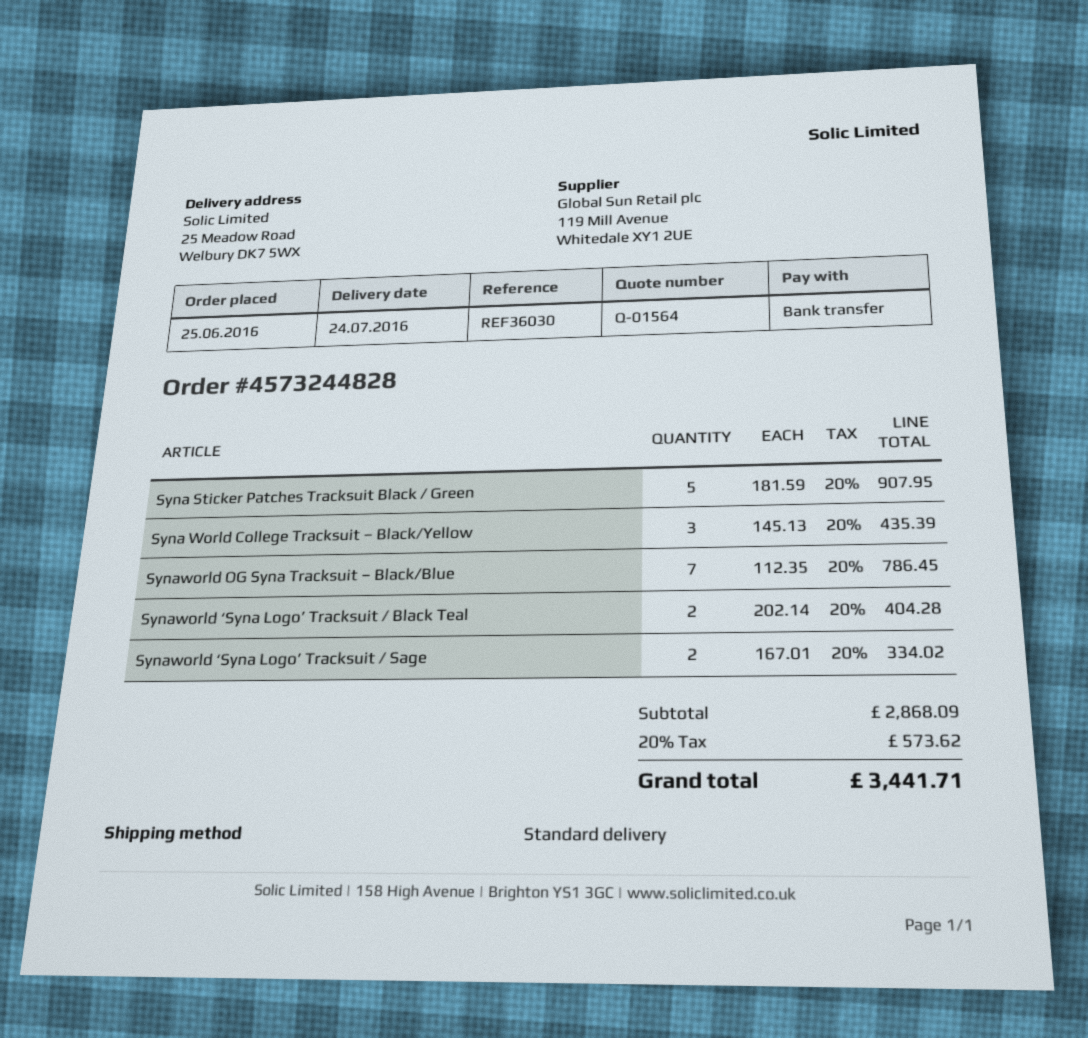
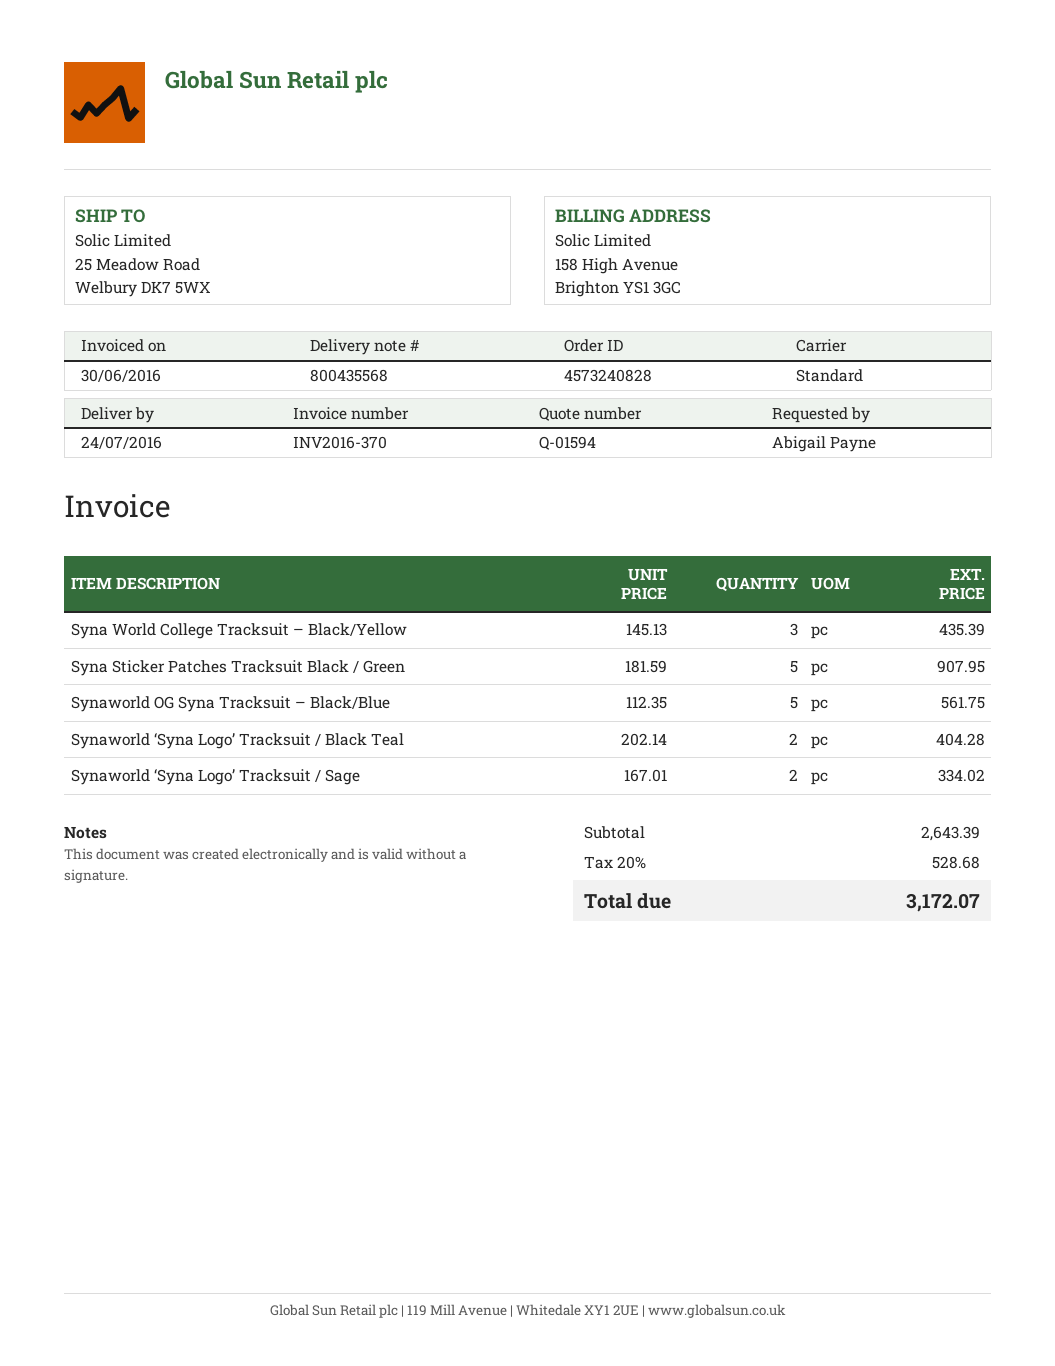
quote number: Q-01564 -> Q-01594
order number: 4573244828 -> 4573240828
Synaworld OG Syna Tracksuit – Black/Blue: 7 x 112.35 = 786.45 -> 5 x 112.35 = 561.75
subtotal: 2868.09 -> 2643.39
tax: 20% = 573.62 -> 20% = 528.68
total: 3441.71 -> 3172.07

